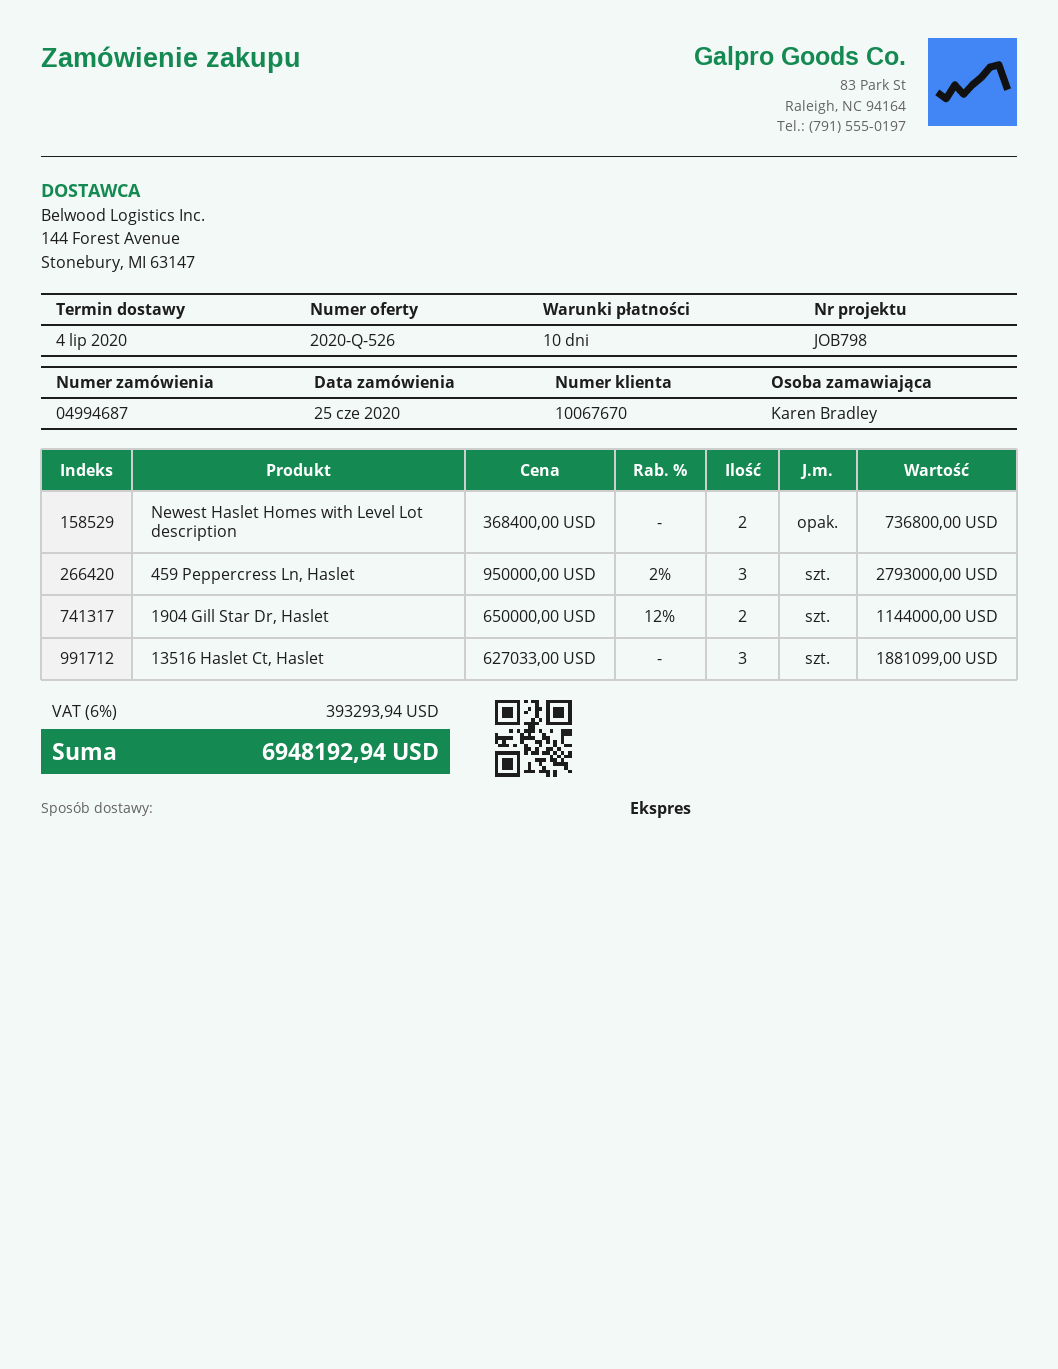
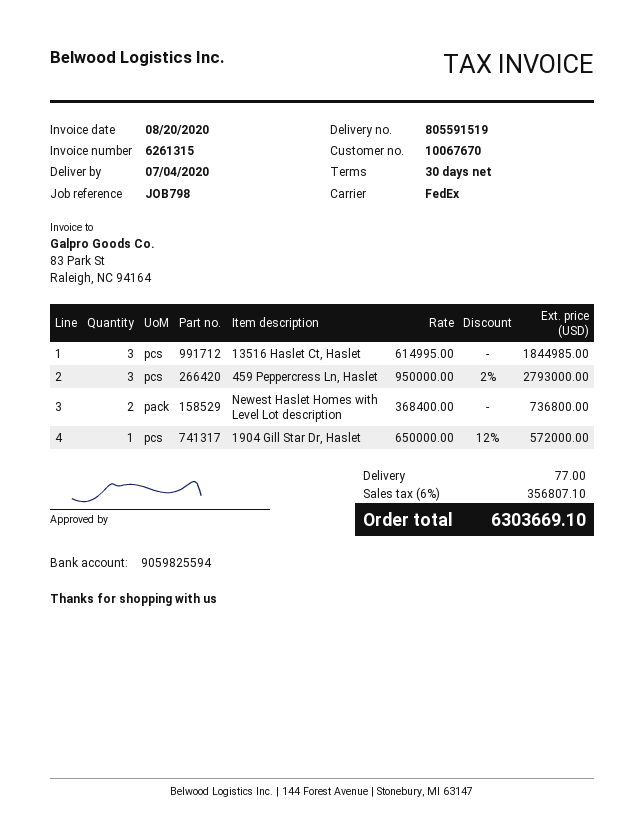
payment terms: 10 days -> 30 days
shipping method: express -> FedEx
1904 Gill Star Dr, Haslet: 2 x 650000.00 - 12% = 1144000.00 -> 1 x 650000.00 - 12% = 572000.00
13516 Haslet Ct, Haslet: 3 x 627033.00 = 1881099.00 -> 3 x 614995.00 = 1844985.00
shipping: none -> 77.00
tax: 6% = 393293.94 -> 6% = 356807.10
total: 6948192.94 -> 6303669.10

